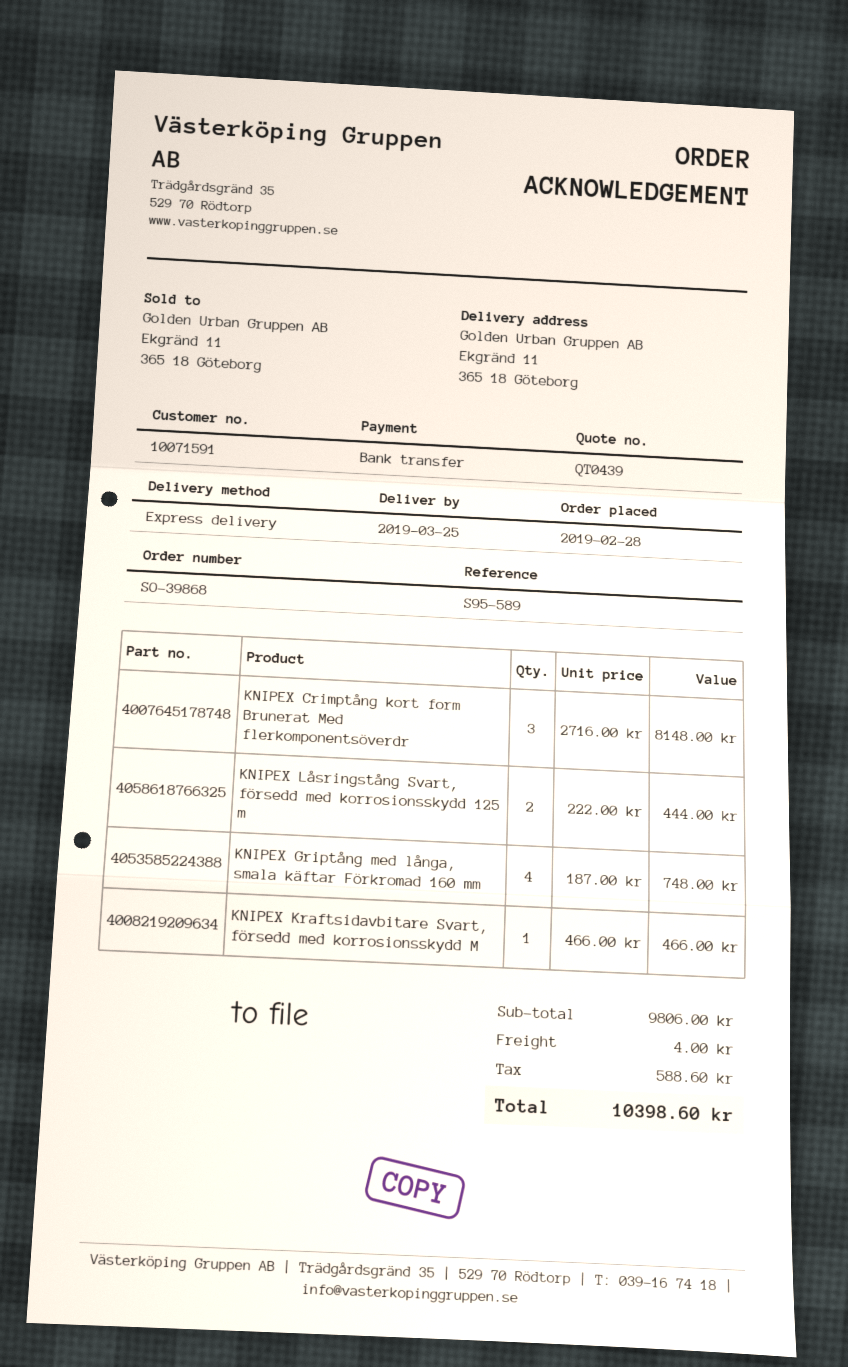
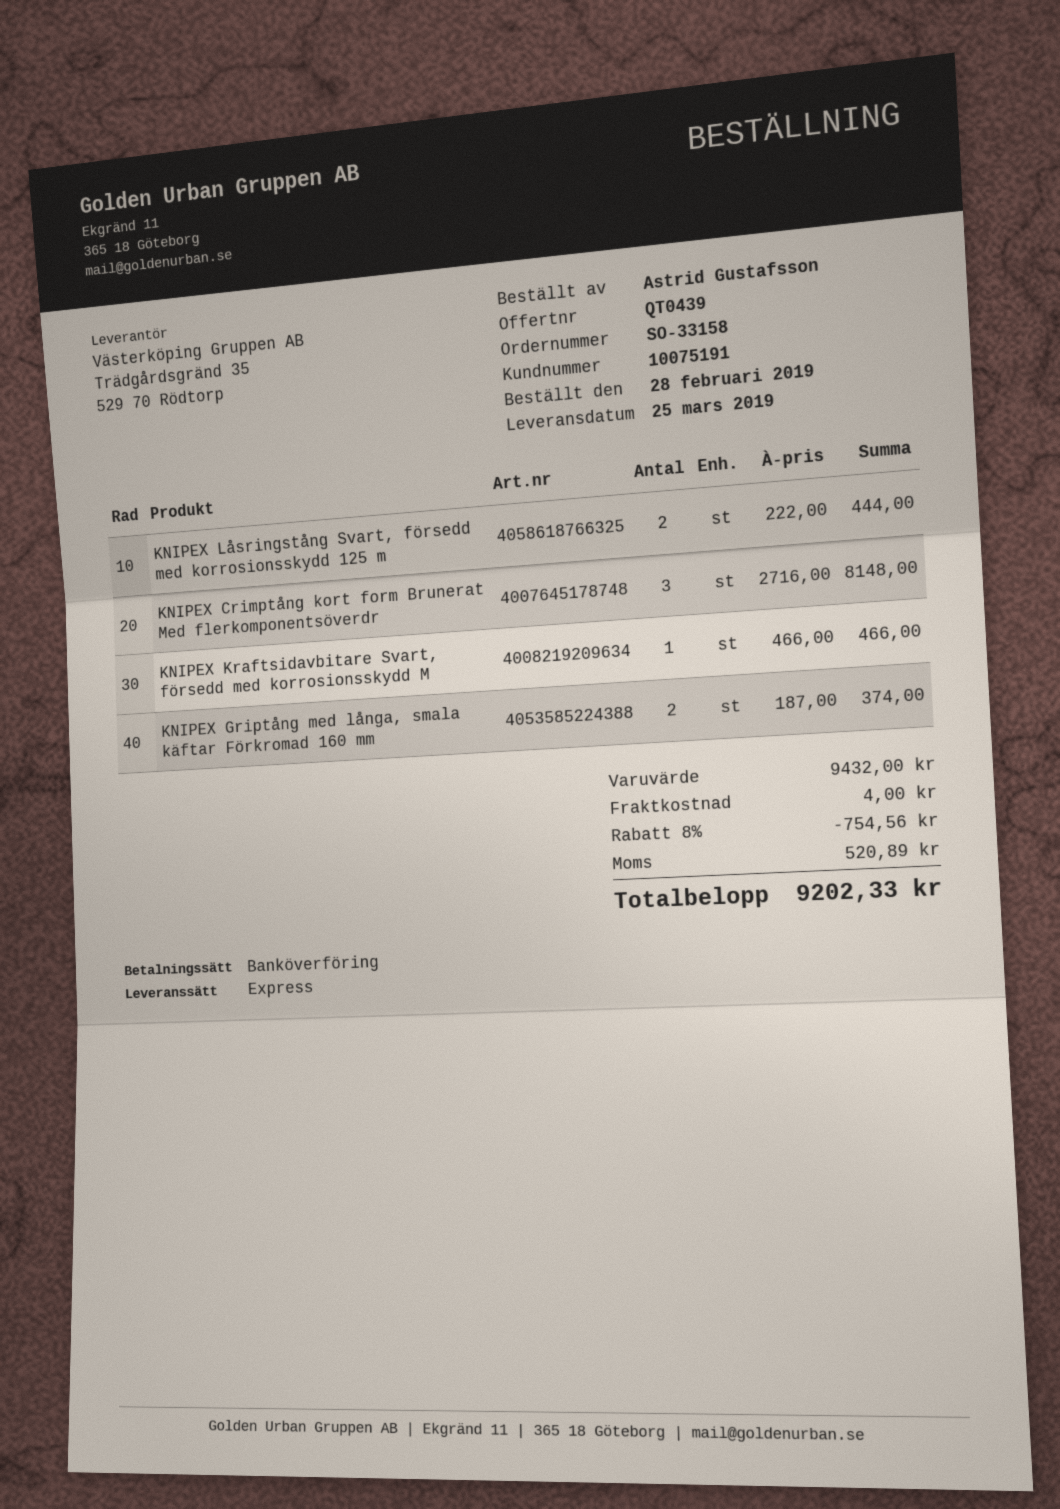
order number: SO-39868 -> SO-33158
customer number: 10071591 -> 10075191
KNIPEX Griptång med långa, smala käftar Förkromad 160 mm: 4 x 187.00 = 748.00 -> 2 x 187.00 = 374.00
subtotal: 9806.00 -> 9432.00
discount: none -> 8% = 754.56
tax: 588.60 -> 520.89
total: 10398.60 -> 9202.33

